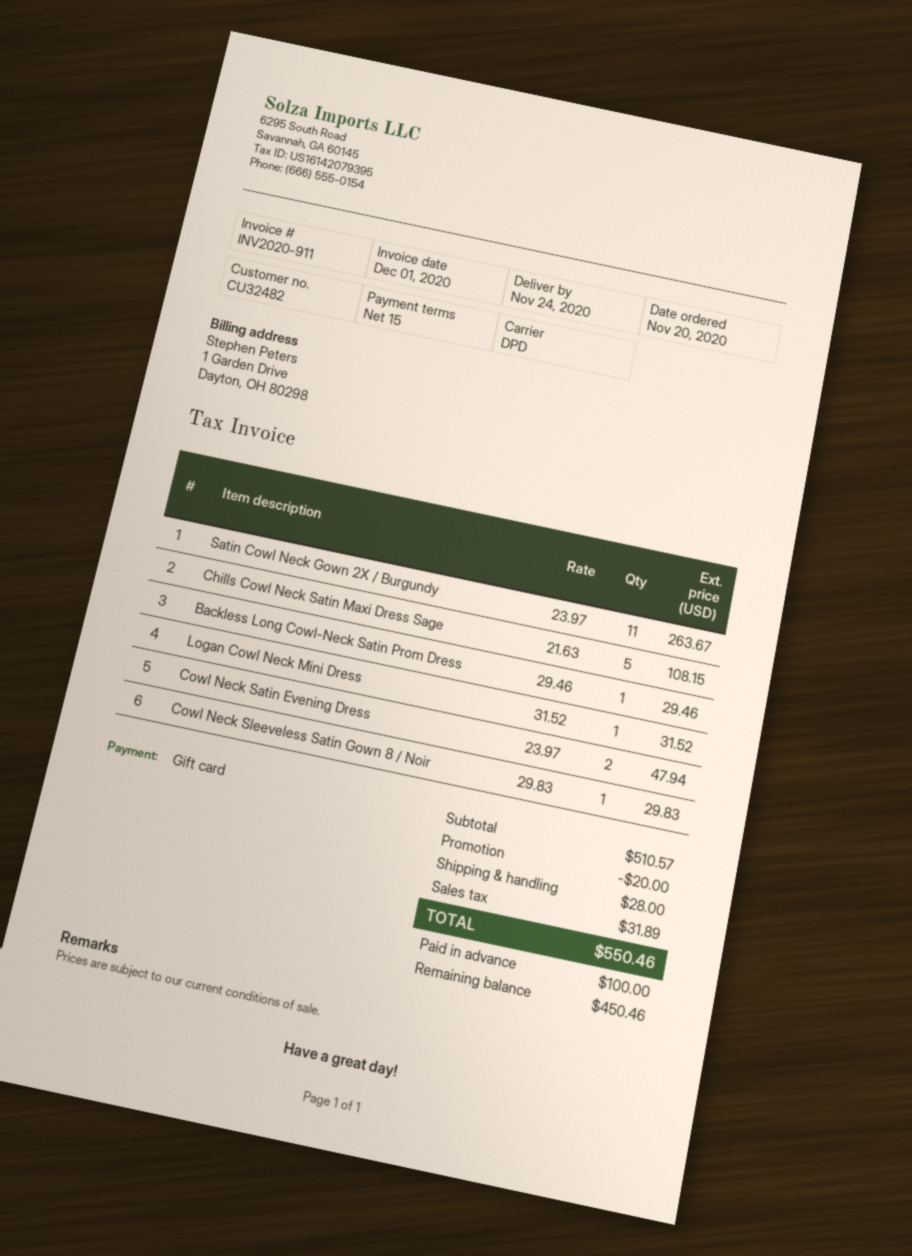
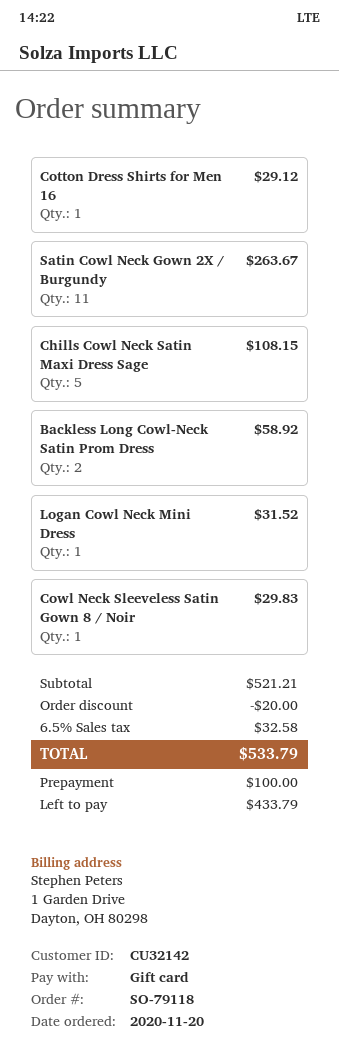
customer number: CU32482 -> CU32142
Backless Long Cowl-Neck Satin Prom Dress: 1 for 29.46 -> 2 for 58.92
Cowl Neck Satin Evening Dress: 2 for 47.94 -> none
Cotton Dress Shirts for Men 16: none -> 1 for 29.12
subtotal: 510.57 -> 521.21
shipping: 28.00 -> none
tax: 31.89 -> 32.58
total: 550.46 -> 533.79
balance: 450.46 -> 433.79

